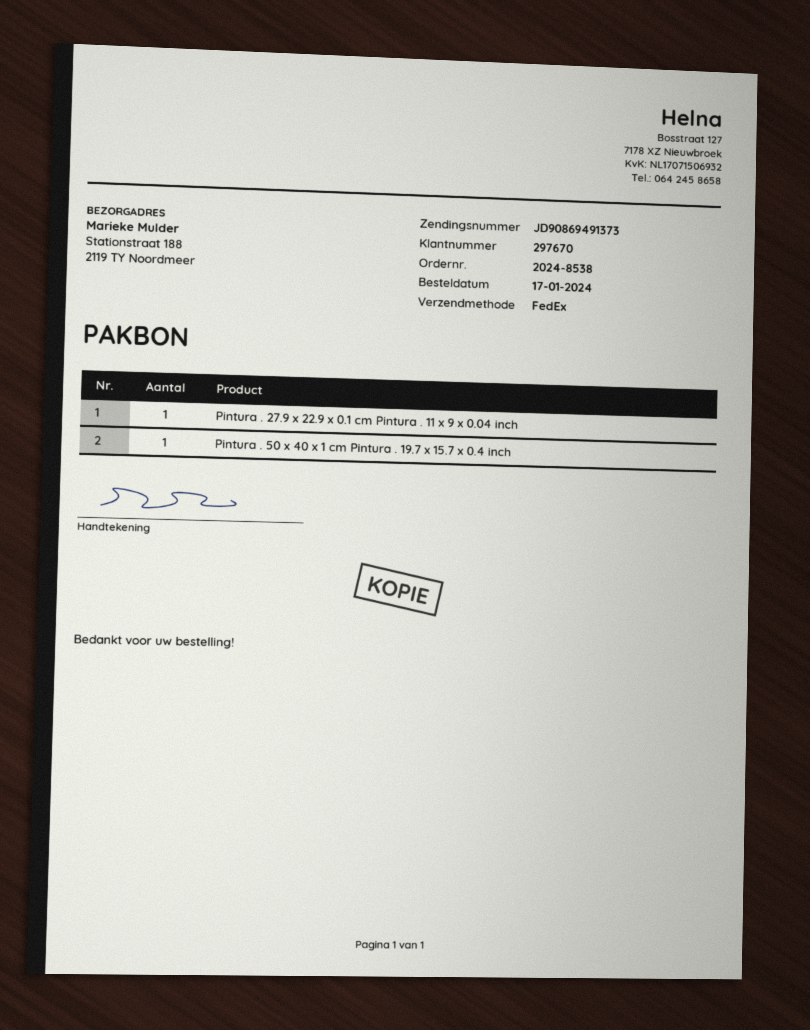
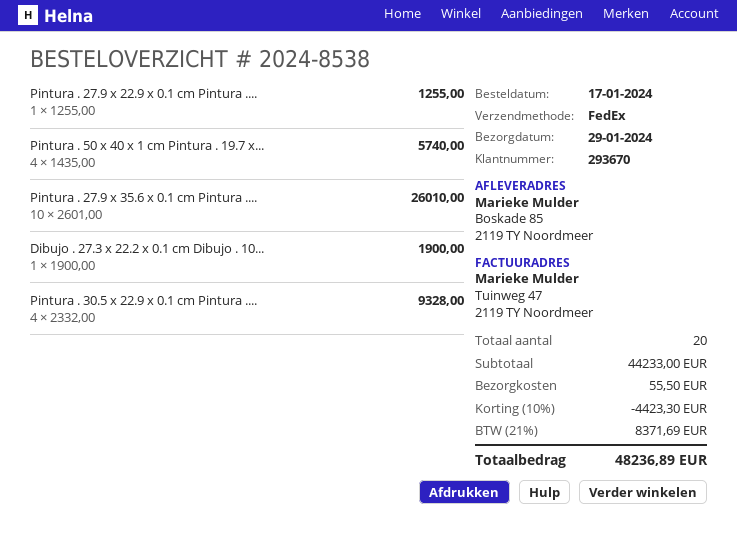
customer number: 297670 -> 293670
ship to: Stationstraat 188, 2119 TY Noordmeer -> Boskade 85, 2119 TY Noordmeer
Pintura . 50 x 40 x 1 cm Pintura . 19.7 x 15.7 x 0.4 inch: 1 -> 4
Pintura . 27.9 x 35.6 x 0.1 cm Pintura ....: none -> 10
Dibujo . 27.3 x 22.2 x 0.1 cm Dibujo . 10...: none -> 1
Pintura . 30.5 x 22.9 x 0.1 cm Pintura ....: none -> 4

